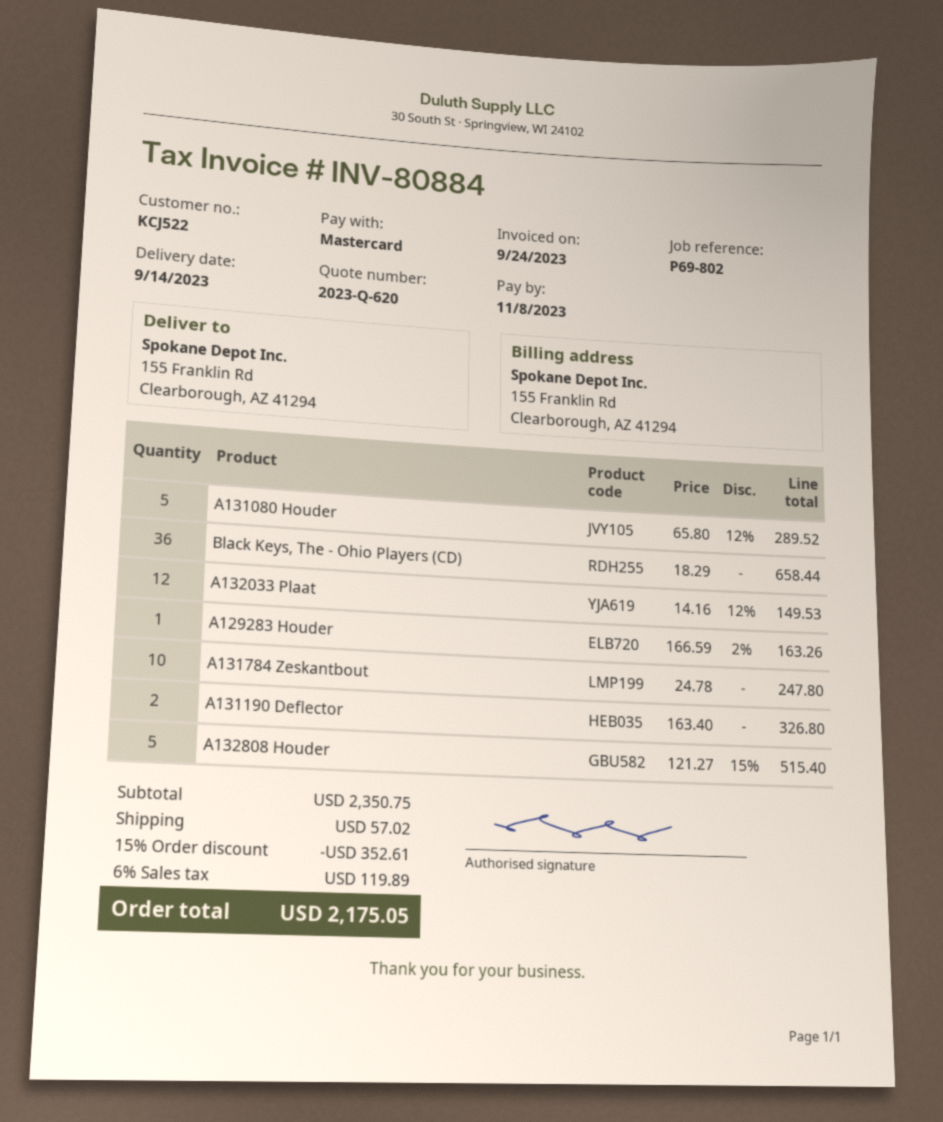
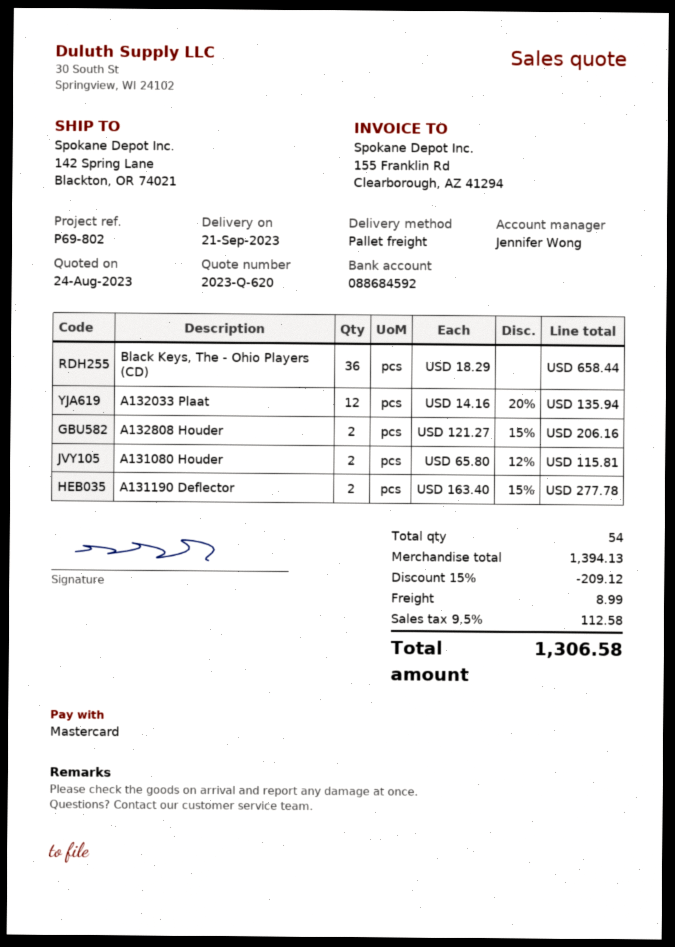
delivery date: 2023-09-14 -> 2023-09-21
ship to: 155 Franklin Rd, Clearborough, AZ 41294 -> 142 Spring Lane, Blackton, OR 74021
A131080 Houder: 5 x 65.80 - 12% = 289.52 -> 2 x 65.80 - 12% = 115.81
A132033 Plaat: 12 x 14.16 - 12% = 149.53 -> 12 x 14.16 - 20% = 135.94
A129283 Houder: 1 x 166.59 - 2% = 163.26 -> none
A131784 Zeskantbout: 10 x 24.78 = 247.80 -> none
A131190 Deflector: 2 x 163.40 = 326.80 -> 2 x 163.40 - 15% = 277.78
A132808 Houder: 5 x 121.27 - 15% = 515.40 -> 2 x 121.27 - 15% = 206.16
subtotal: 2350.75 -> 1394.13
discount: 15% = 352.61 -> 15% = 209.12
shipping: 57.02 -> 8.99
tax: 6% = 119.89 -> 9.5% = 112.58
total: 2175.05 -> 1306.58

